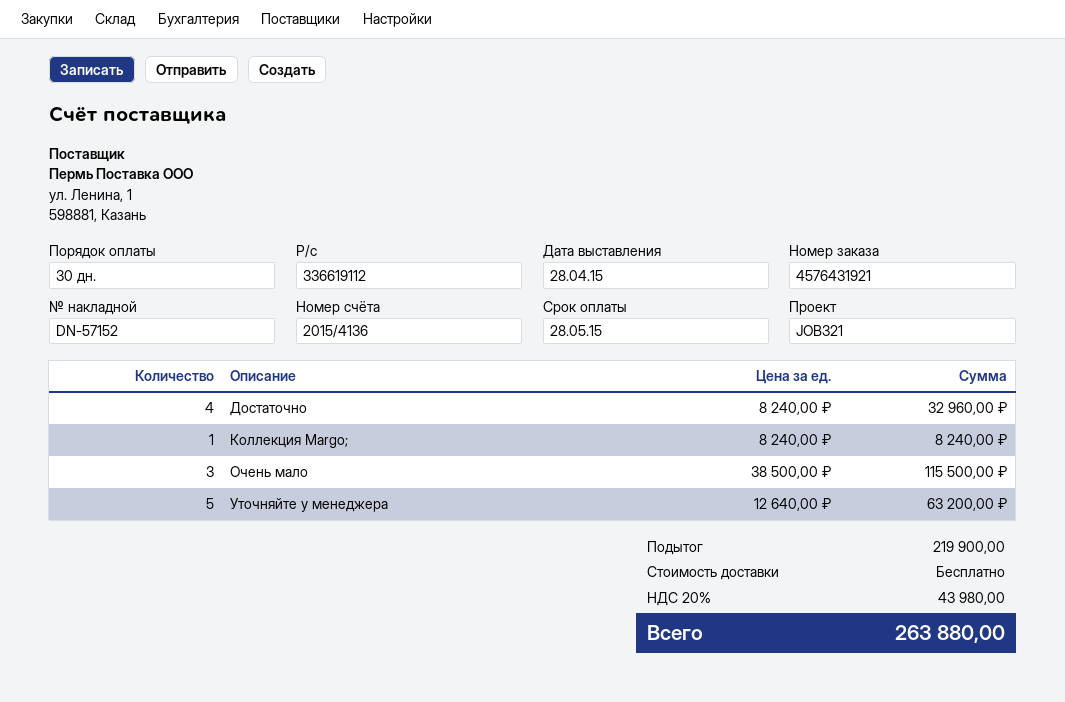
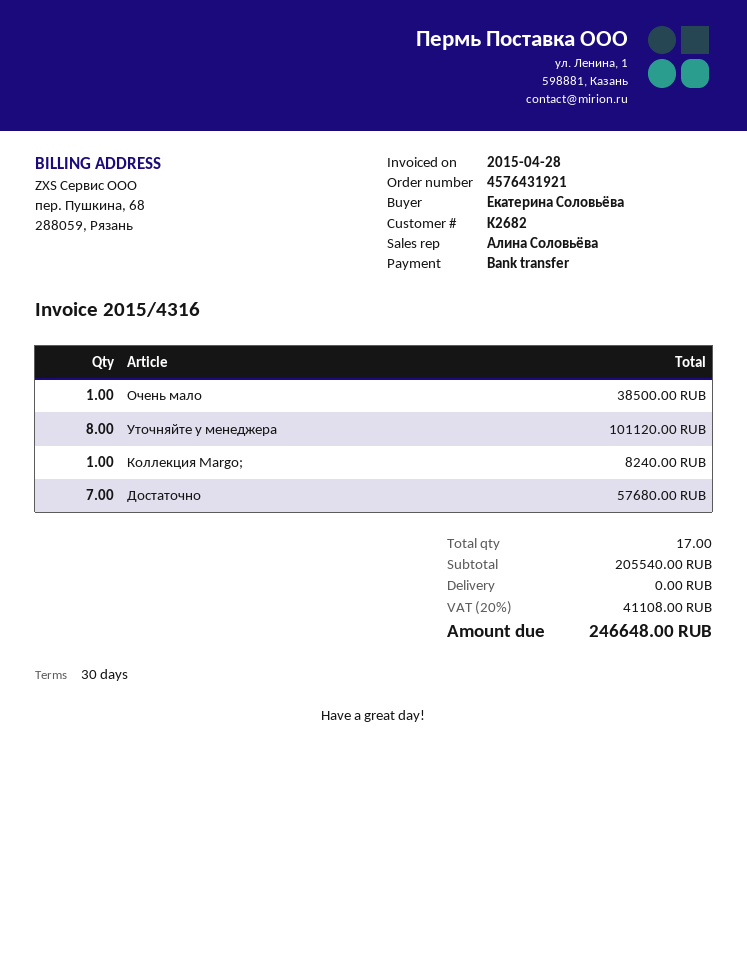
invoice number: 2015/4136 -> 2015/4316
Достаточно: 4 for 32960.00 -> 7 for 57680.00
Очень мало: 3 for 115500.00 -> 1 for 38500.00
Уточняйте у менеджера: 5 for 63200.00 -> 8 for 101120.00
subtotal: 219900.00 -> 205540.00
tax: 20% = 43980.00 -> 20% = 41108.00
total: 263880.00 -> 246648.00

